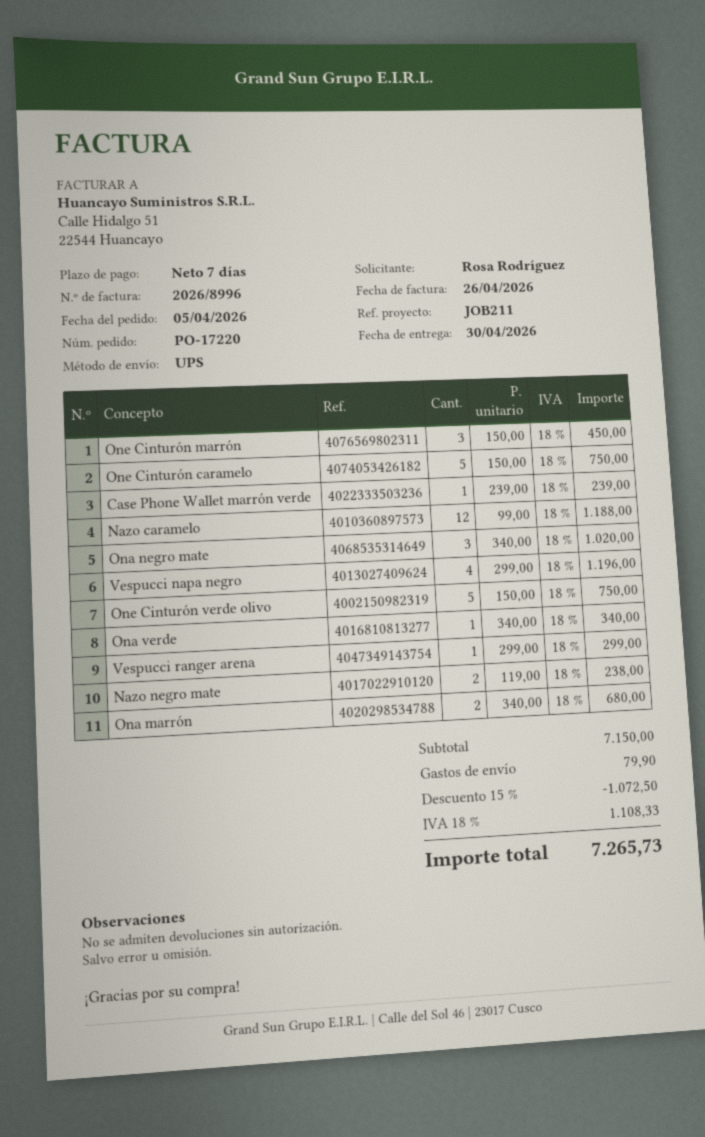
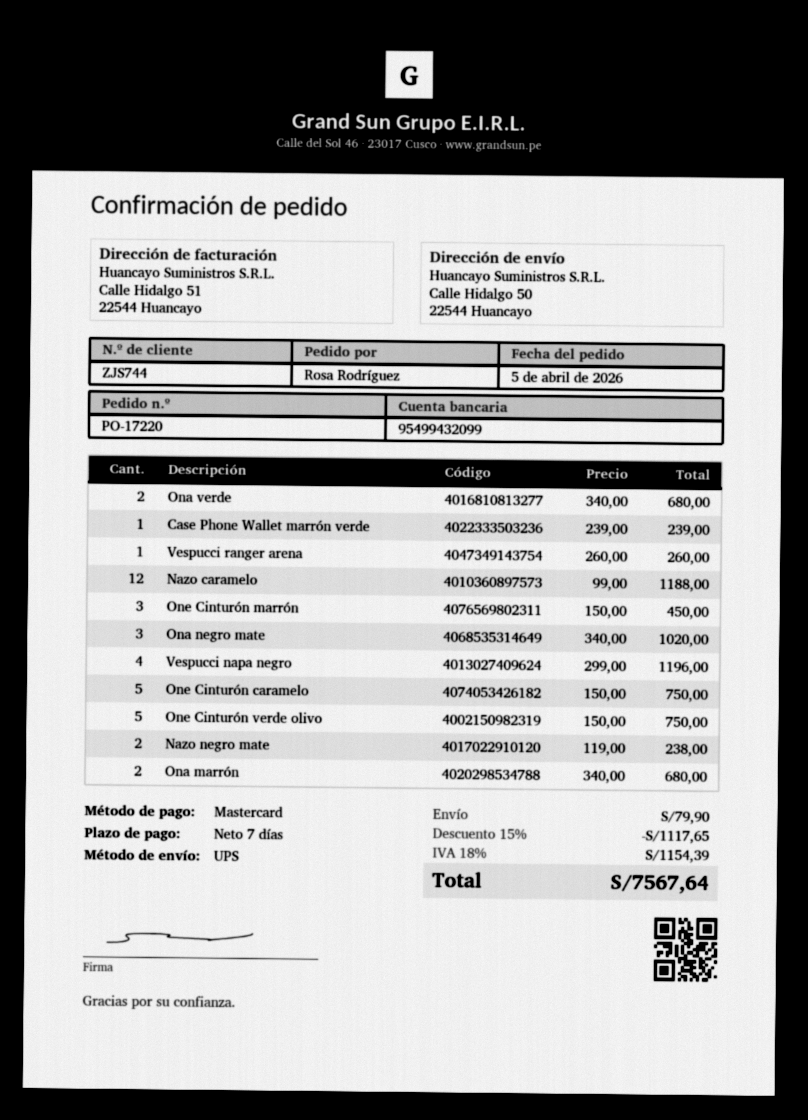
Ona verde: 1 x 340.00 = 340.00 -> 2 x 340.00 = 680.00
Vespucci ranger arena: 1 x 299.00 = 299.00 -> 1 x 260.00 = 260.00
discount: 15% = 1072.50 -> 15% = 1117.65
tax: 18% = 1108.33 -> 18% = 1154.39
total: 7265.73 -> 7567.64

